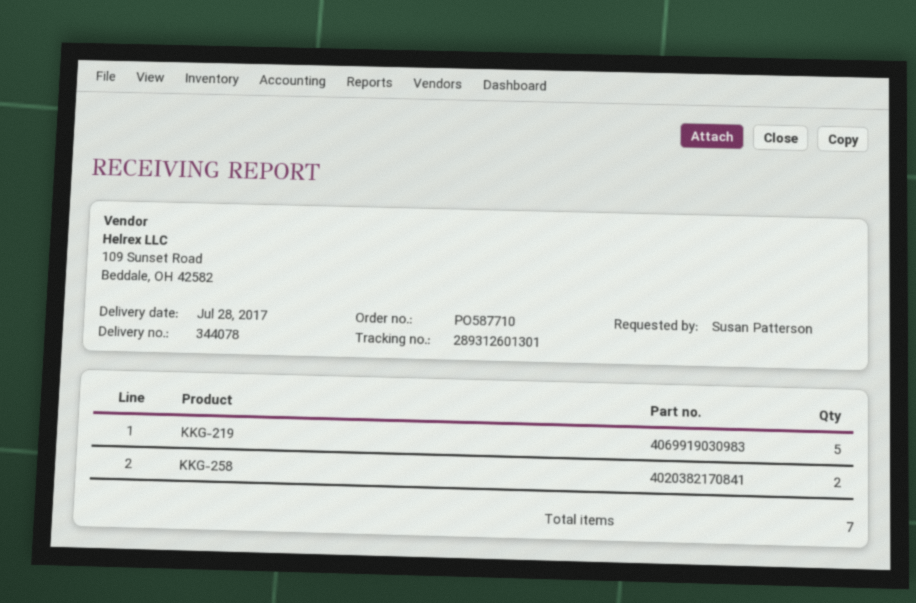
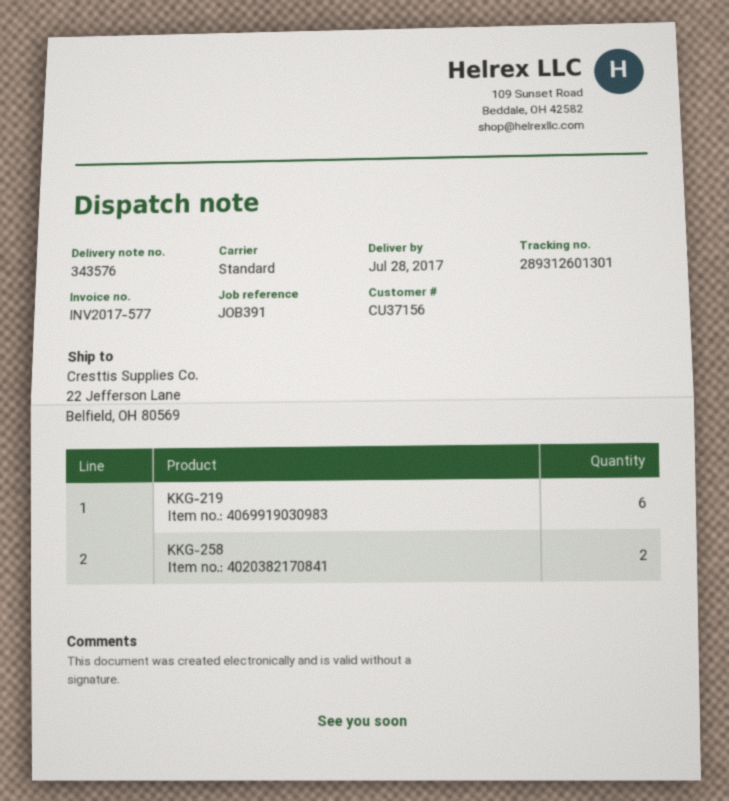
delivery note number: 344078 -> 343576
KKG-219: 5 -> 6

